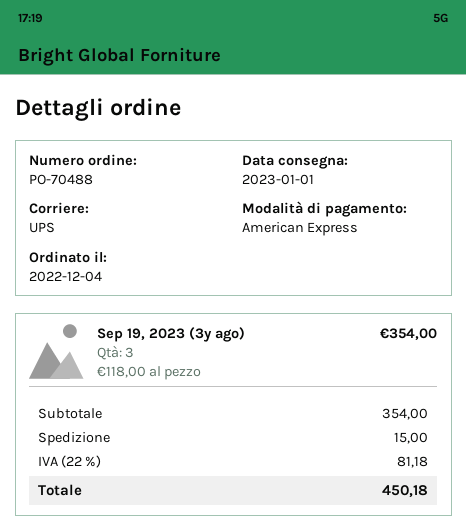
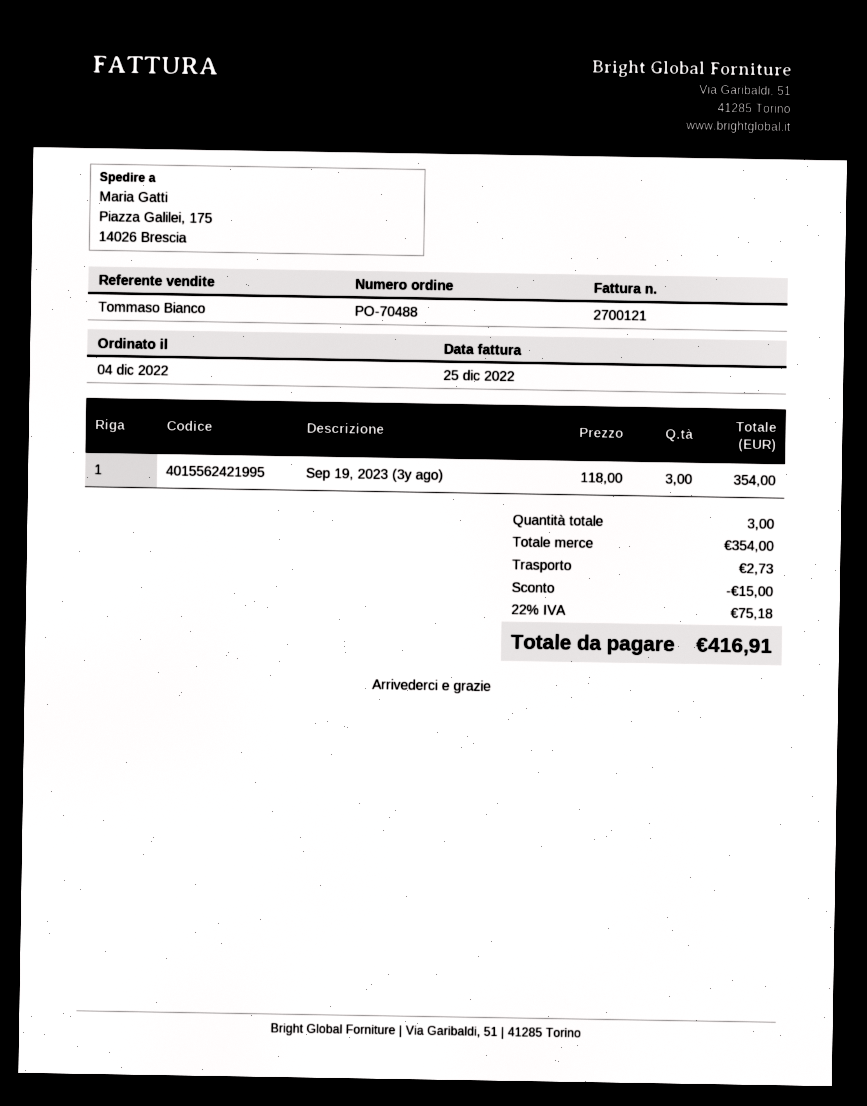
discount: none -> 15.00
shipping: 15.00 -> 2.73
tax: 22% = 81.18 -> 22% = 75.18
total: 450.18 -> 416.91

